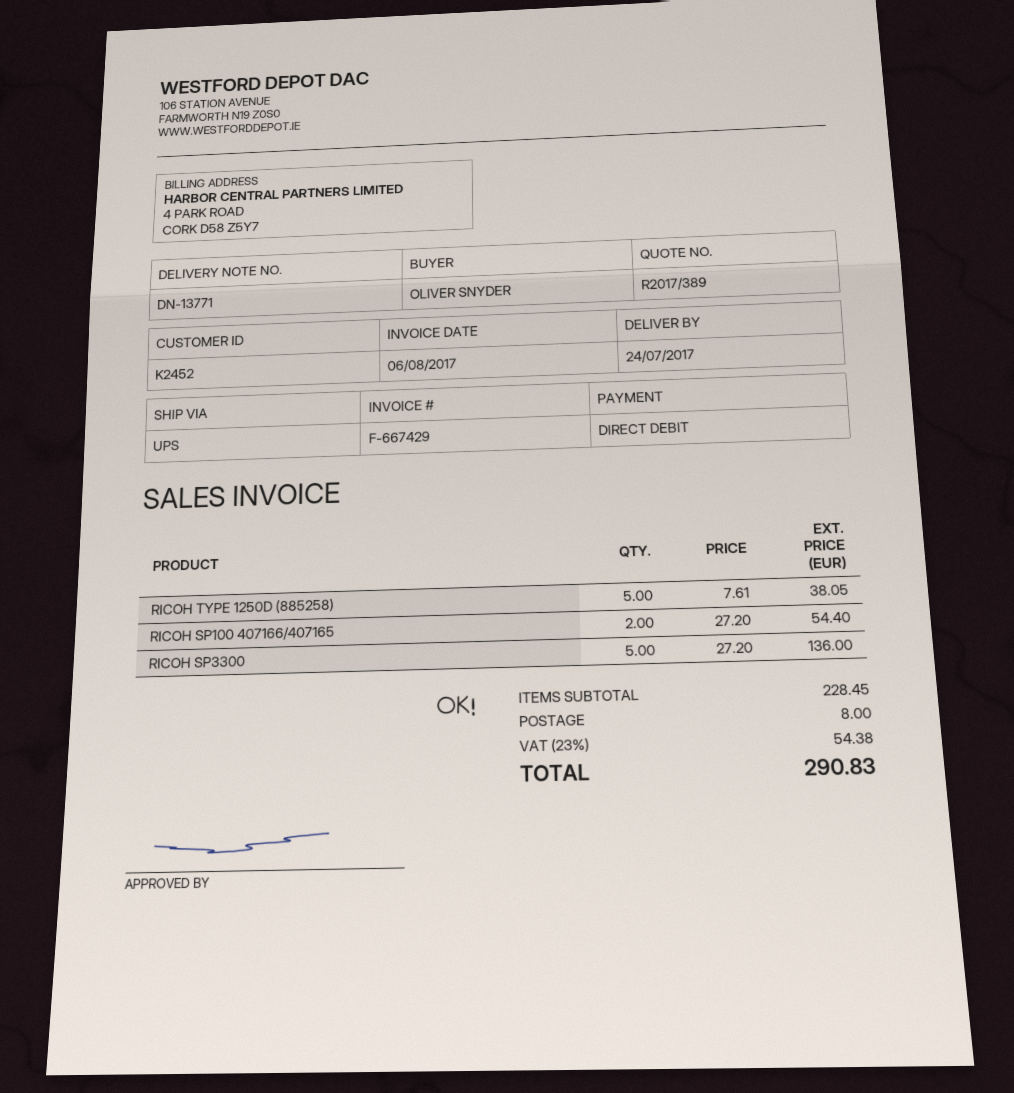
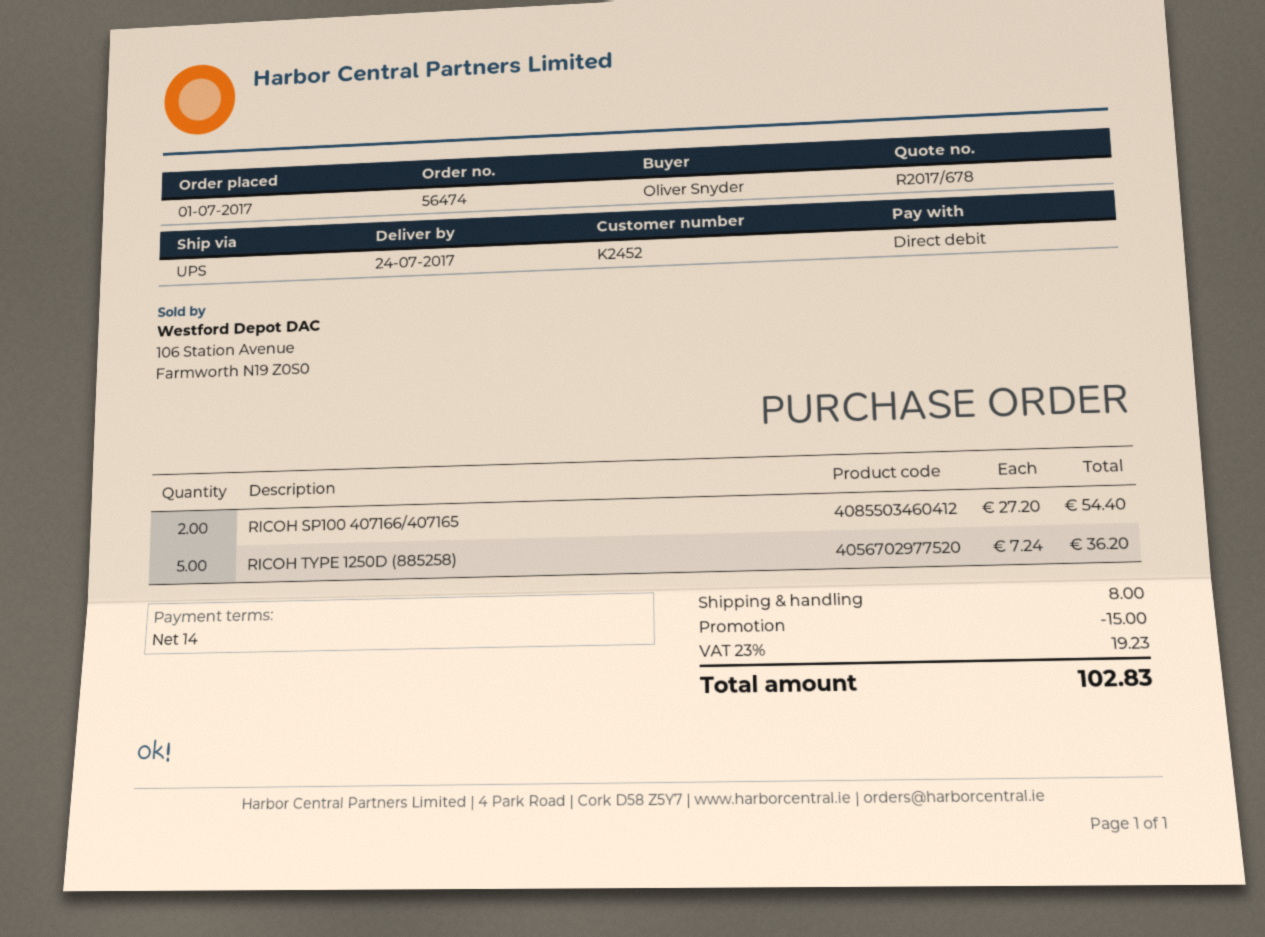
quote number: R2017/389 -> R2017/678
RICOH TYPE 1250D (885258): 5 x 7.61 = 38.05 -> 5 x 7.24 = 36.20
RICOH SP3300: 5 x 27.20 = 136.00 -> none
discount: none -> 15.00
tax: 23% = 54.38 -> 23% = 19.23
total: 290.83 -> 102.83

